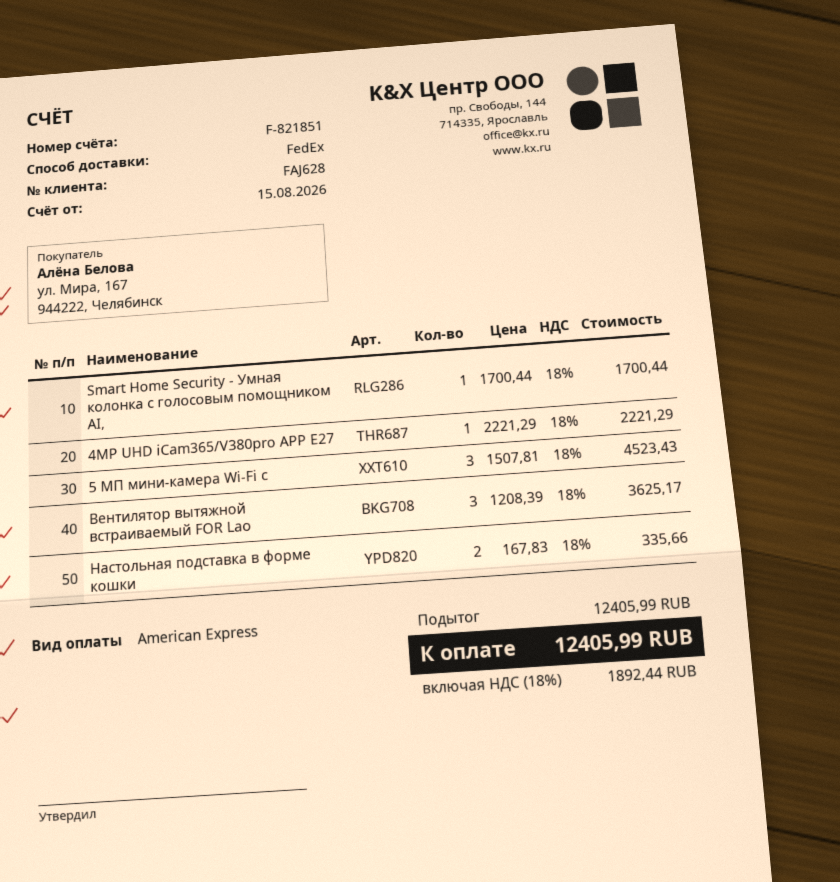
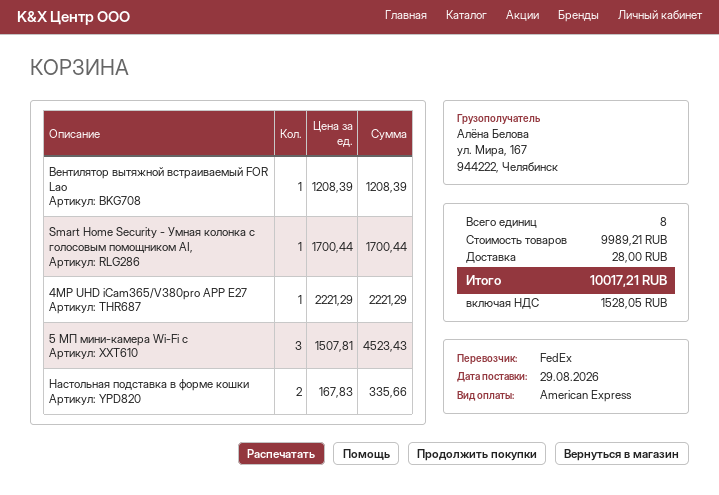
Вентилятор вытяжной встраиваемый FOR Lao: 3 x 1208.39 = 3625.17 -> 1 x 1208.39 = 1208.39
subtotal: 12405.99 -> 9989.21
shipping: none -> 28.00
tax: 1892.44 -> 1528.05
total: 12405.99 -> 10017.21

